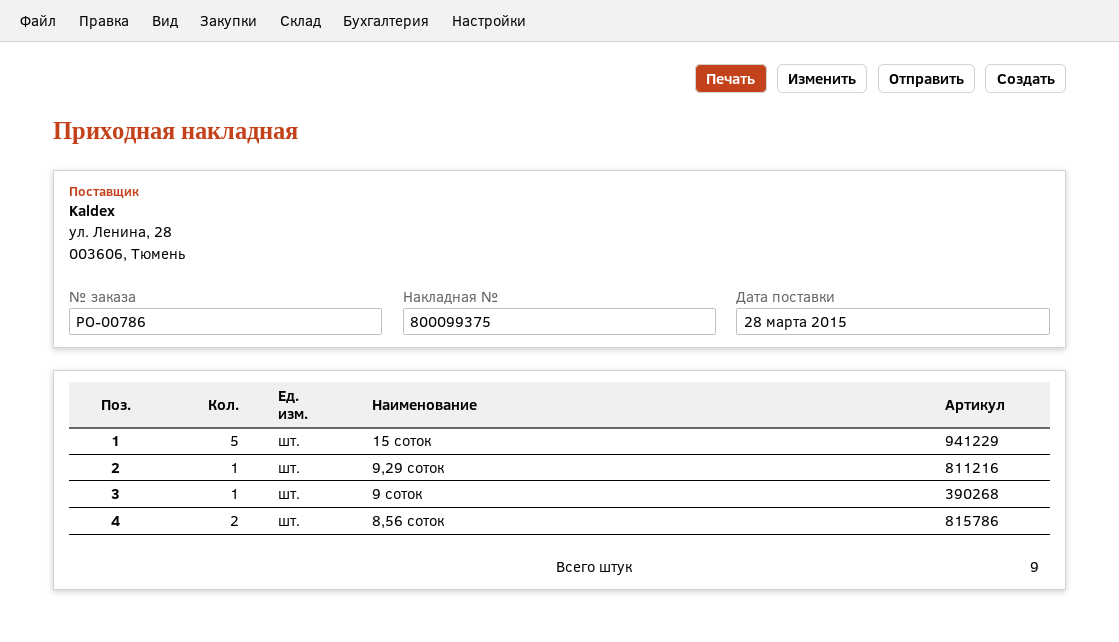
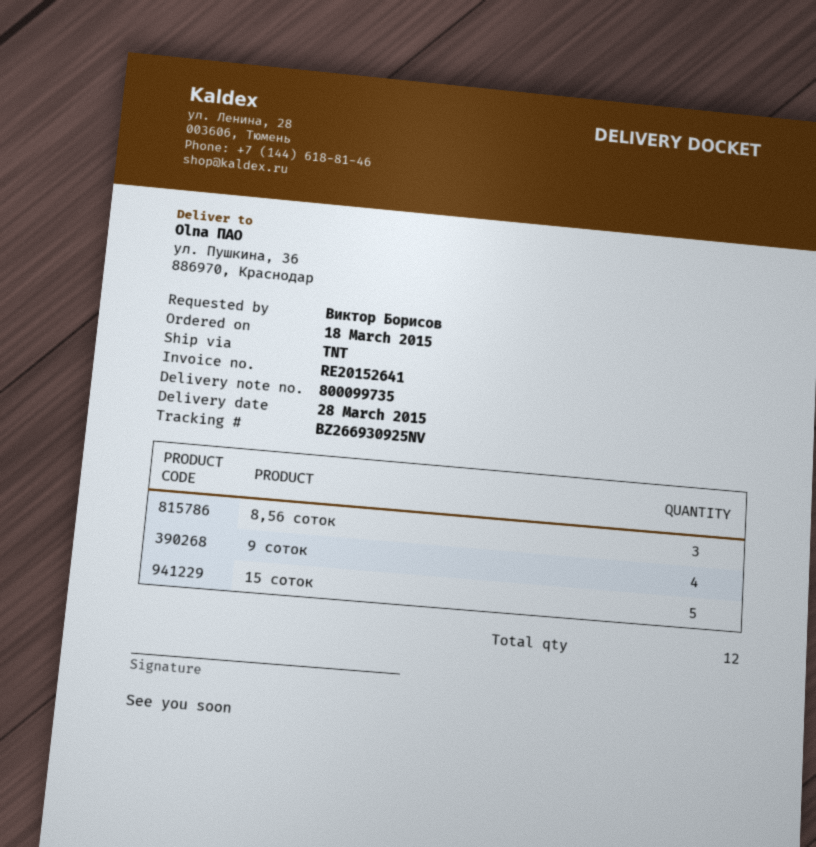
delivery note number: 800099375 -> 800099735
9,29 соток: 1 -> none
9 соток: 1 -> 4
8,56 соток: 2 -> 3
total quantity: 9 -> 12

